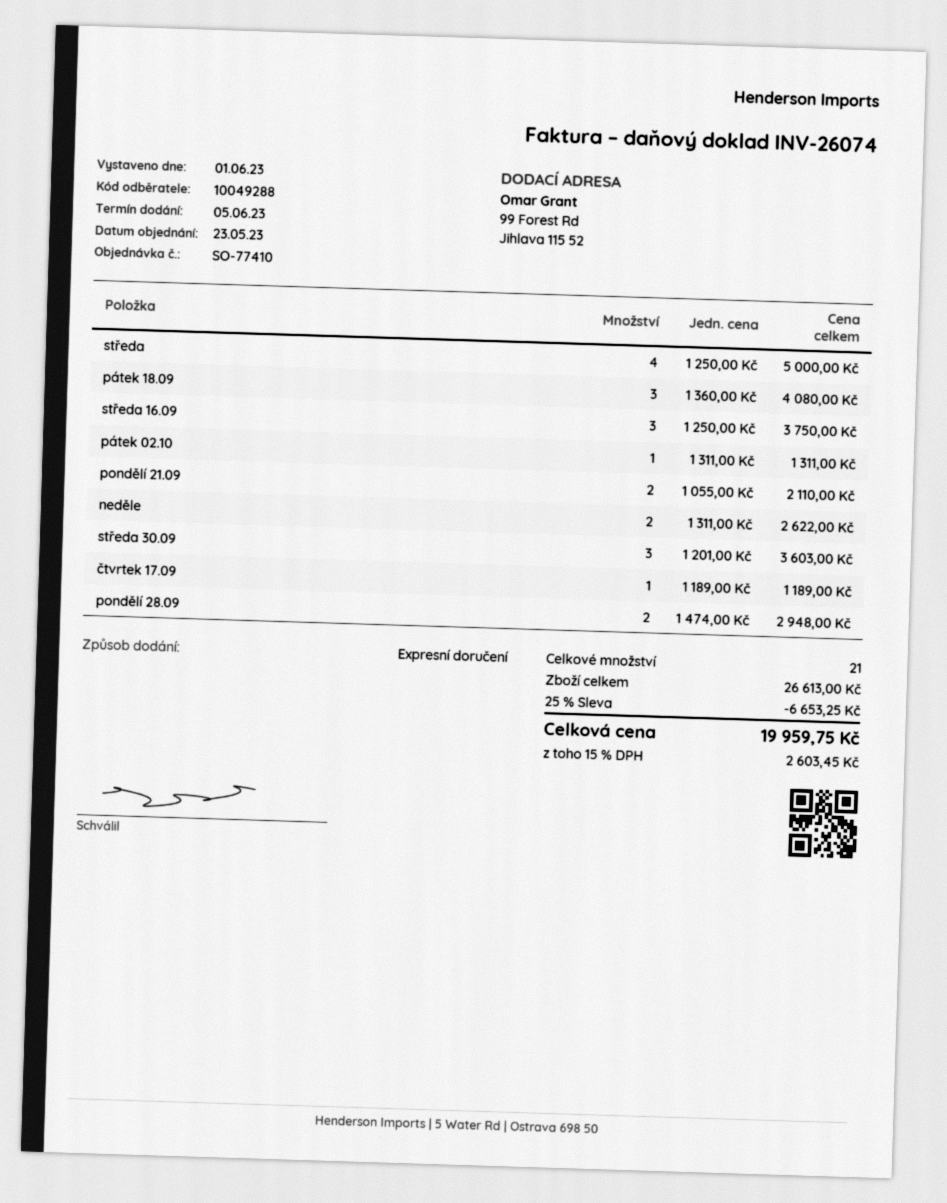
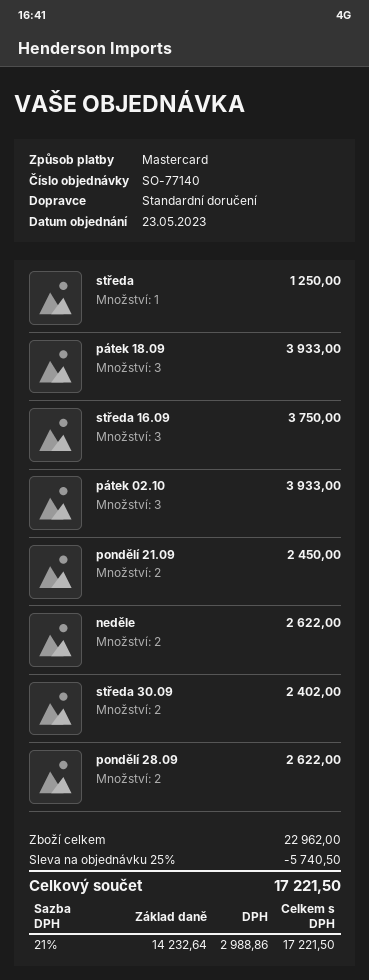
order number: SO-77410 -> SO-77140
shipping method: express -> standard
středa: 4 for 5000.00 -> 1 for 1250.00
pátek 18.09: 3 for 4080.00 -> 3 for 3933.00
pátek 02.10: 1 for 1311.00 -> 3 for 3933.00
pondělí 21.09: 2 for 2110.00 -> 2 for 2450.00
středa 30.09: 3 for 3603.00 -> 2 for 2402.00
čtvrtek 17.09: 1 for 1189.00 -> none
pondělí 28.09: 2 for 2948.00 -> 2 for 2622.00
subtotal: 26613.00 -> 22962.00
discount: 25% = 6653.25 -> 25% = 5740.50
tax: 15% = 2603.45 -> 21% = 2988.86
total: 19959.75 -> 17221.50

